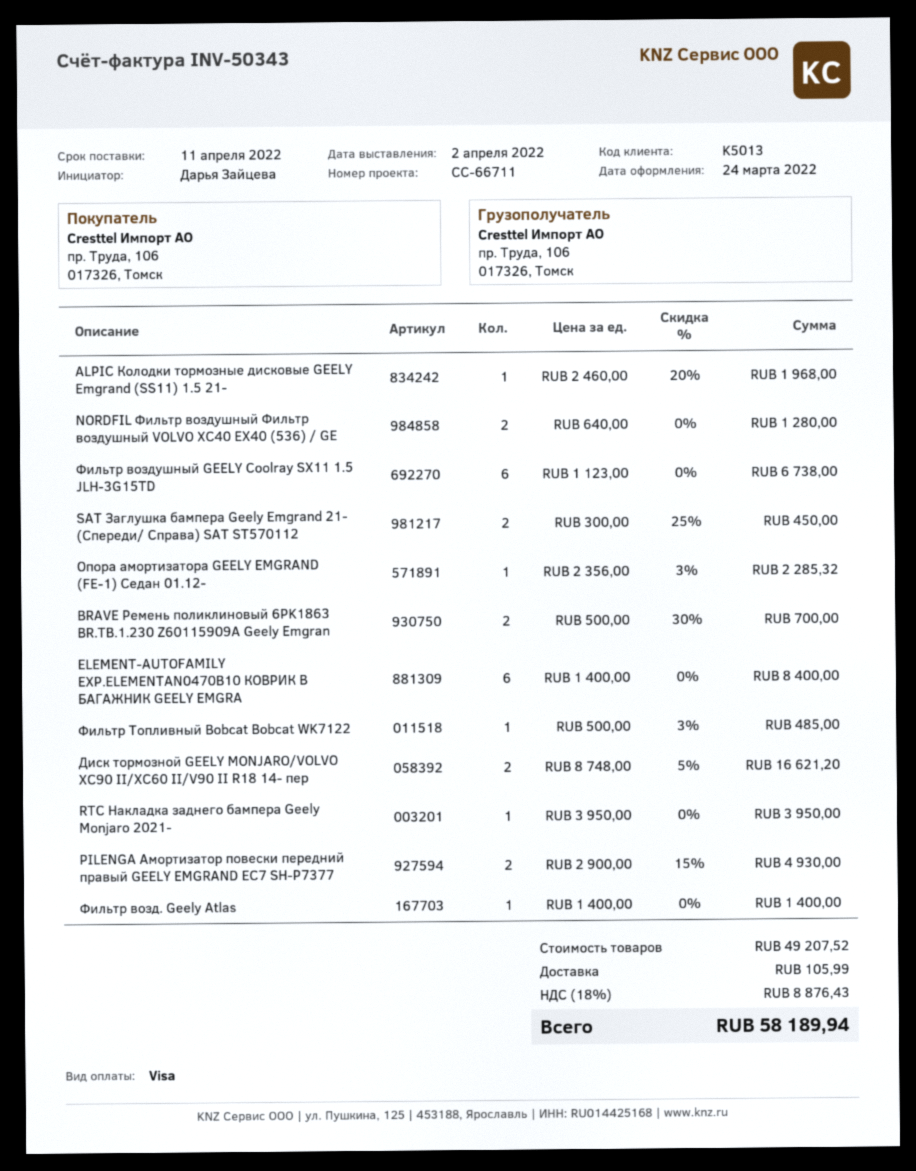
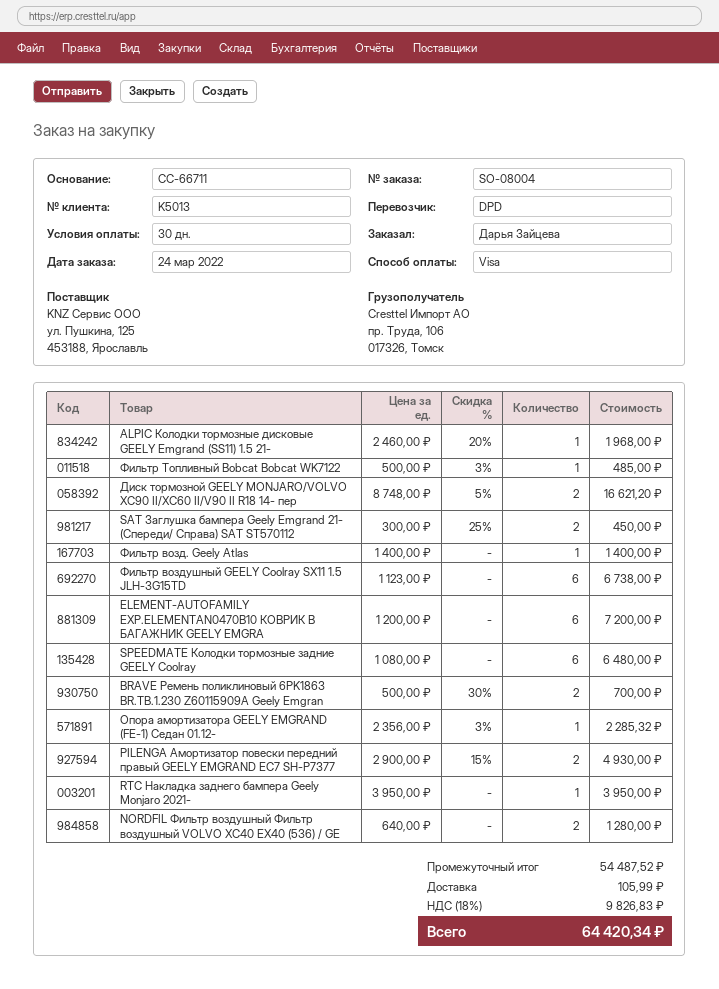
ELEMENT-AUTOFAMILY EXP.ELEMENTAN0470B10 КОВРИК В БАГАЖНИК GEELY EMGRA: 6 x 1400.00 = 8400.00 -> 6 x 1200.00 = 7200.00
SPEEDMATE Колодки тормозные задние GEELY Coolray: none -> 6 x 1080.00 = 6480.00
subtotal: 49207.52 -> 54487.52
tax: 18% = 8876.43 -> 18% = 9826.83
total: 58189.94 -> 64420.34

